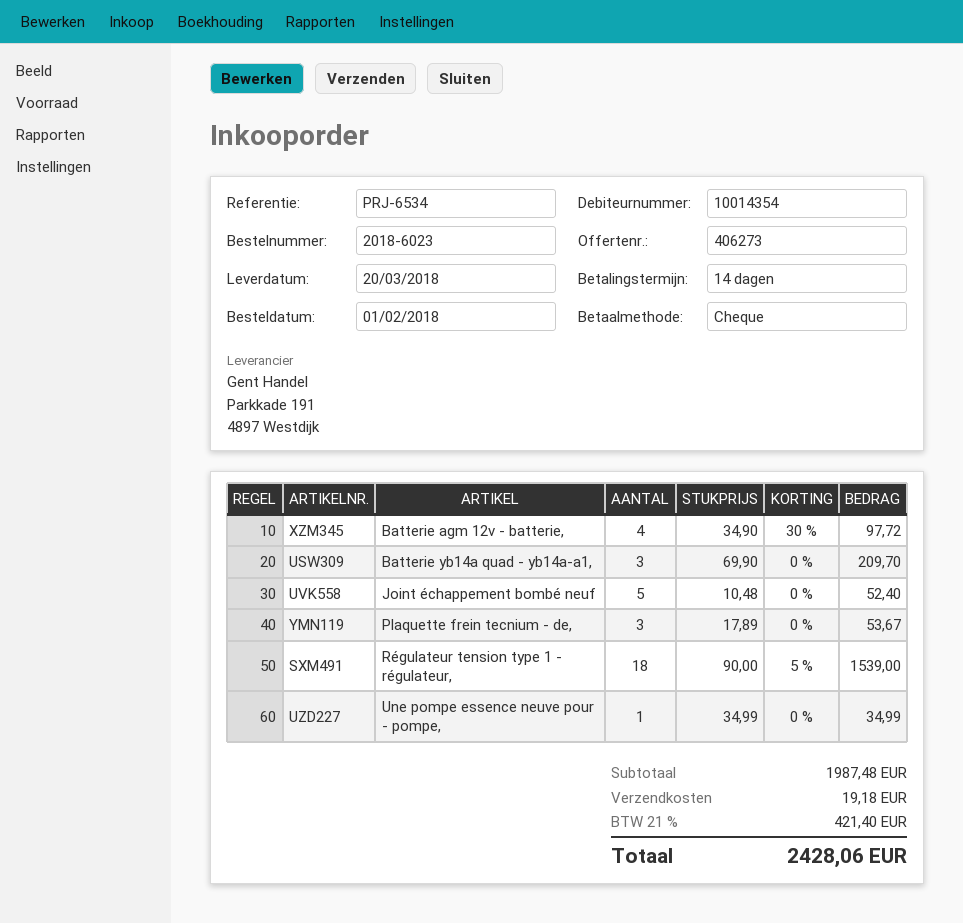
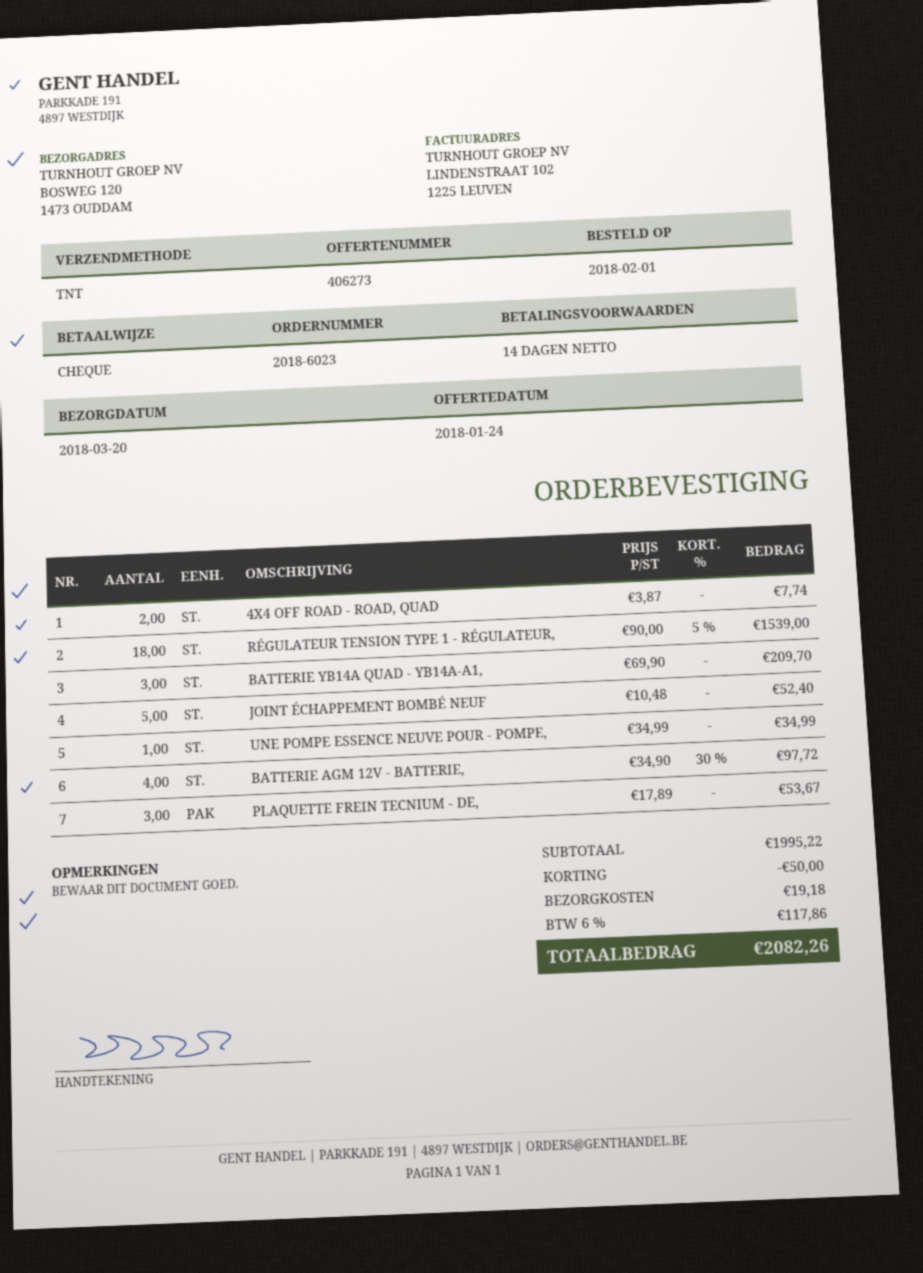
4X4 OFF ROAD - ROAD, QUAD: none -> 2 x 3.87 = 7.74
subtotal: 1987.48 -> 1995.22
discount: none -> 50.00
tax: 21% = 421.40 -> 6% = 117.86
total: 2428.06 -> 2082.26

